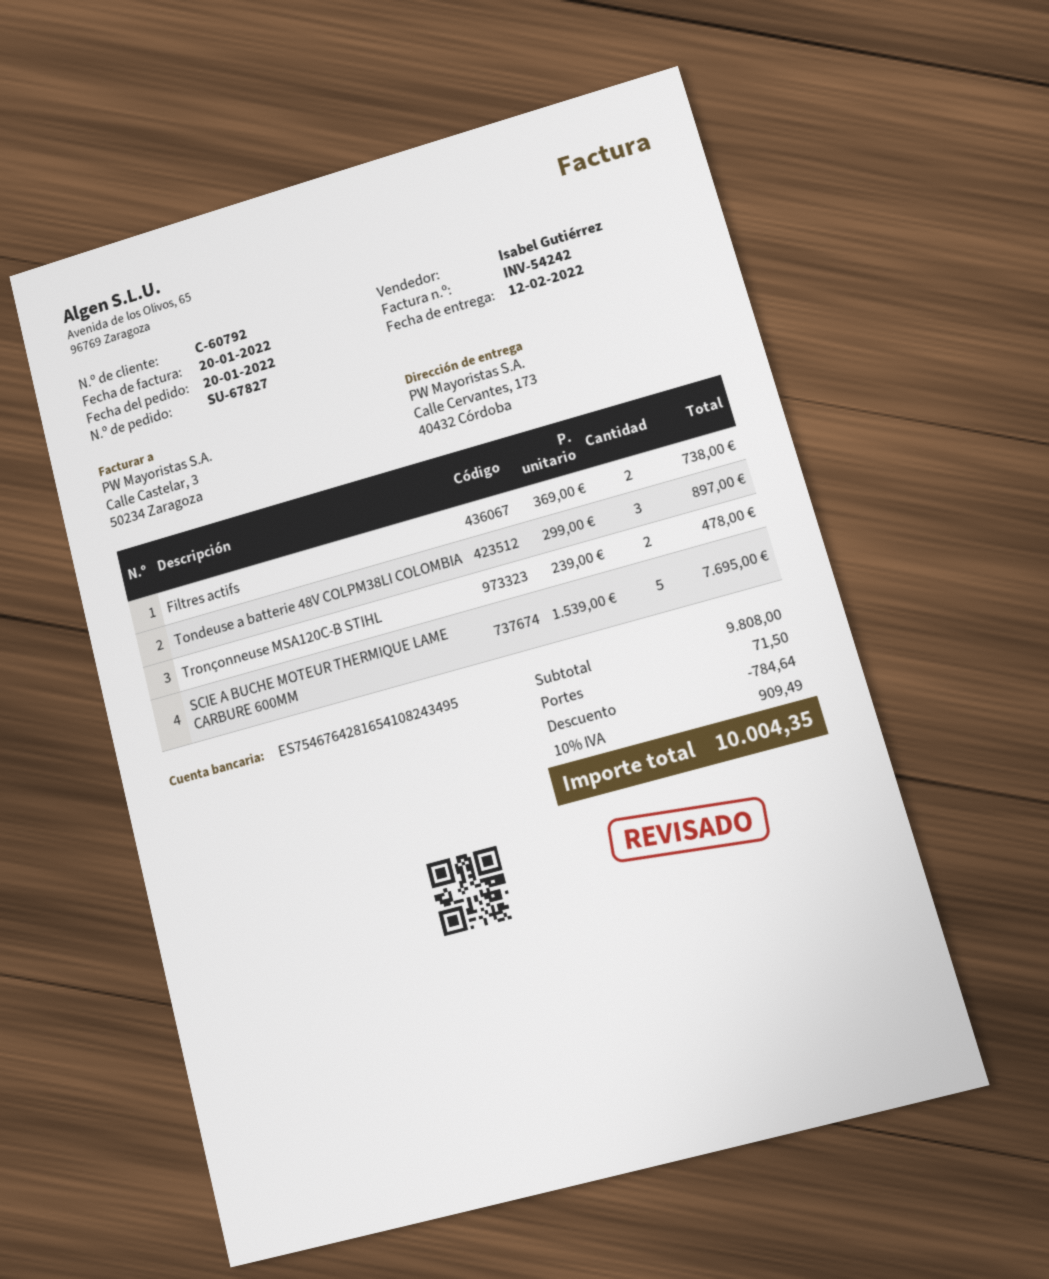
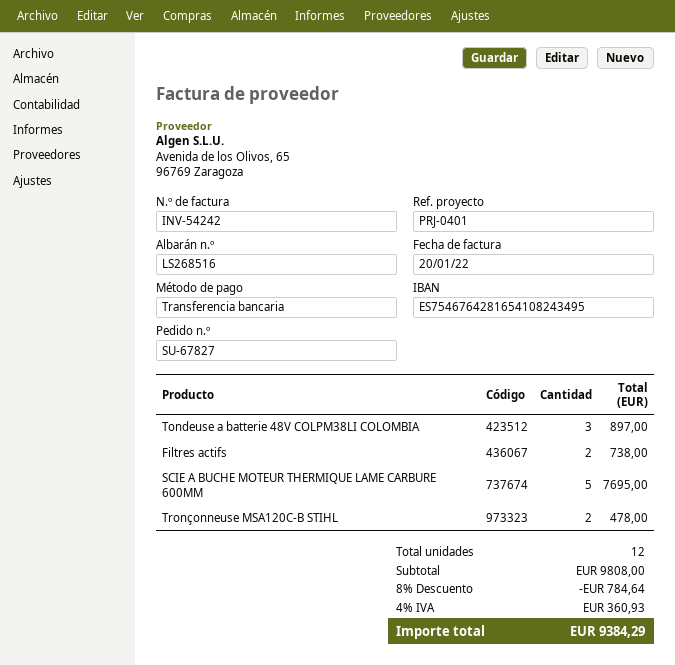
shipping: 71.50 -> none
tax: 10% = 909.49 -> 4% = 360.93
total: 10004.35 -> 9384.29

